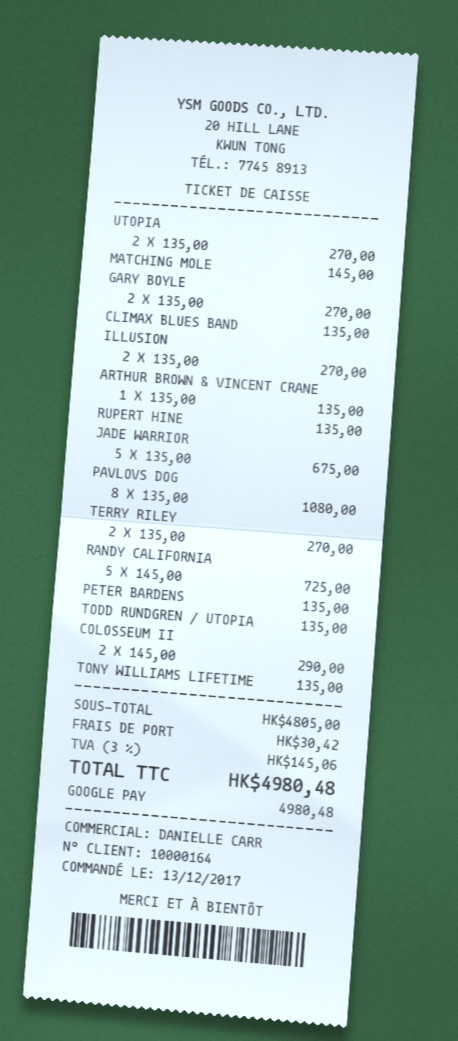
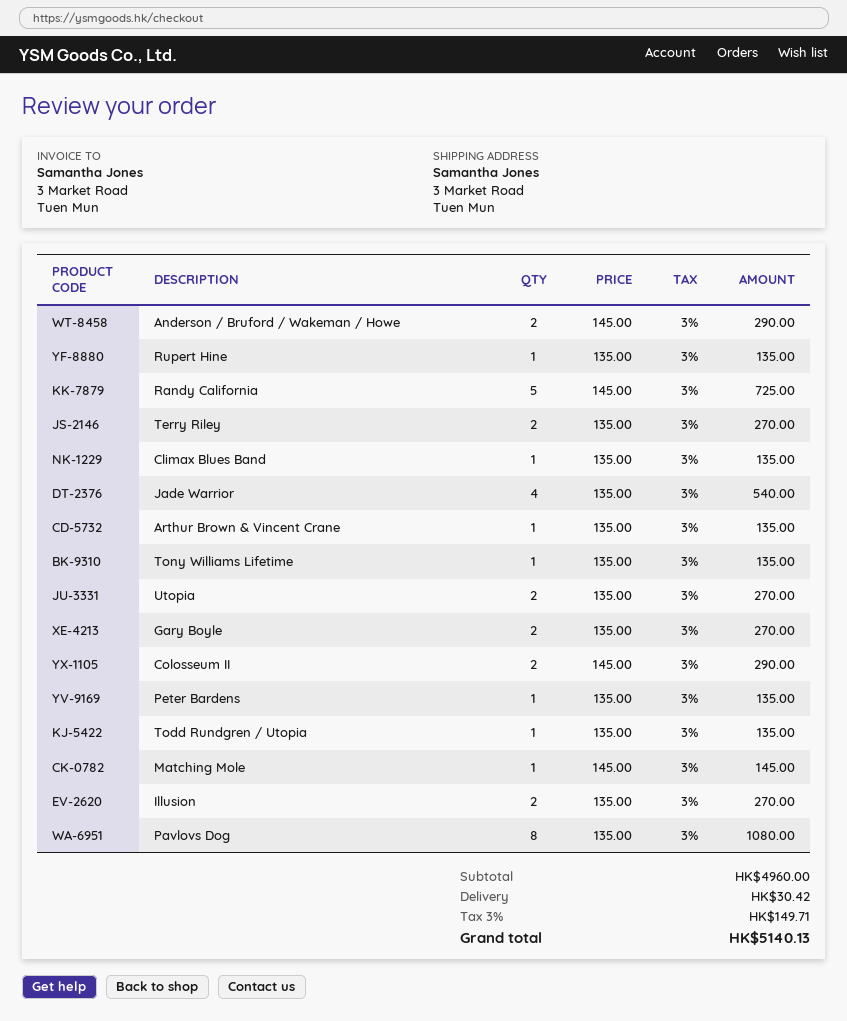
JADE WARRIOR: 5 x 135.00 = 675.00 -> 4 x 135.00 = 540.00
Anderson / Bruford / Wakeman / Howe: none -> 2 x 145.00 = 290.00
subtotal: 4805.00 -> 4960.00
tax: 3% = 145.06 -> 3% = 149.71
total: 4980.48 -> 5140.13

